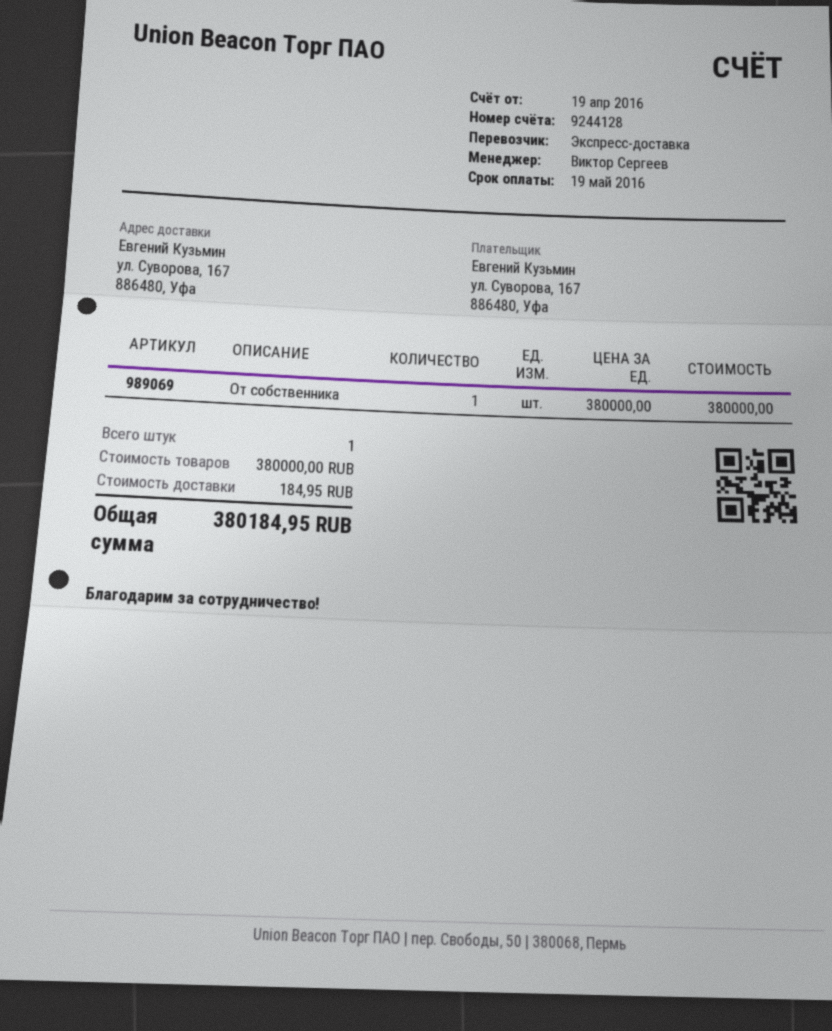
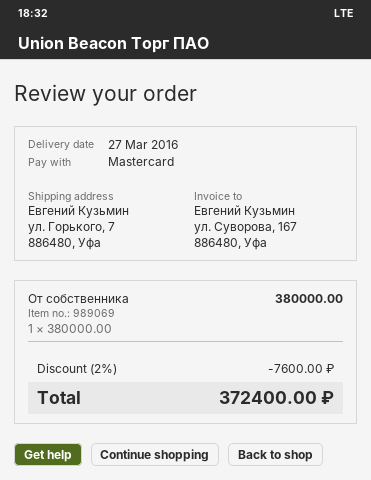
ship to: ул. Суворова, 167, 886480, Уфа -> ул. Горького, 7, 886480, Уфа
discount: none -> 2% = 7600.00
shipping: 184.95 -> none
total: 380184.95 -> 372400.00

